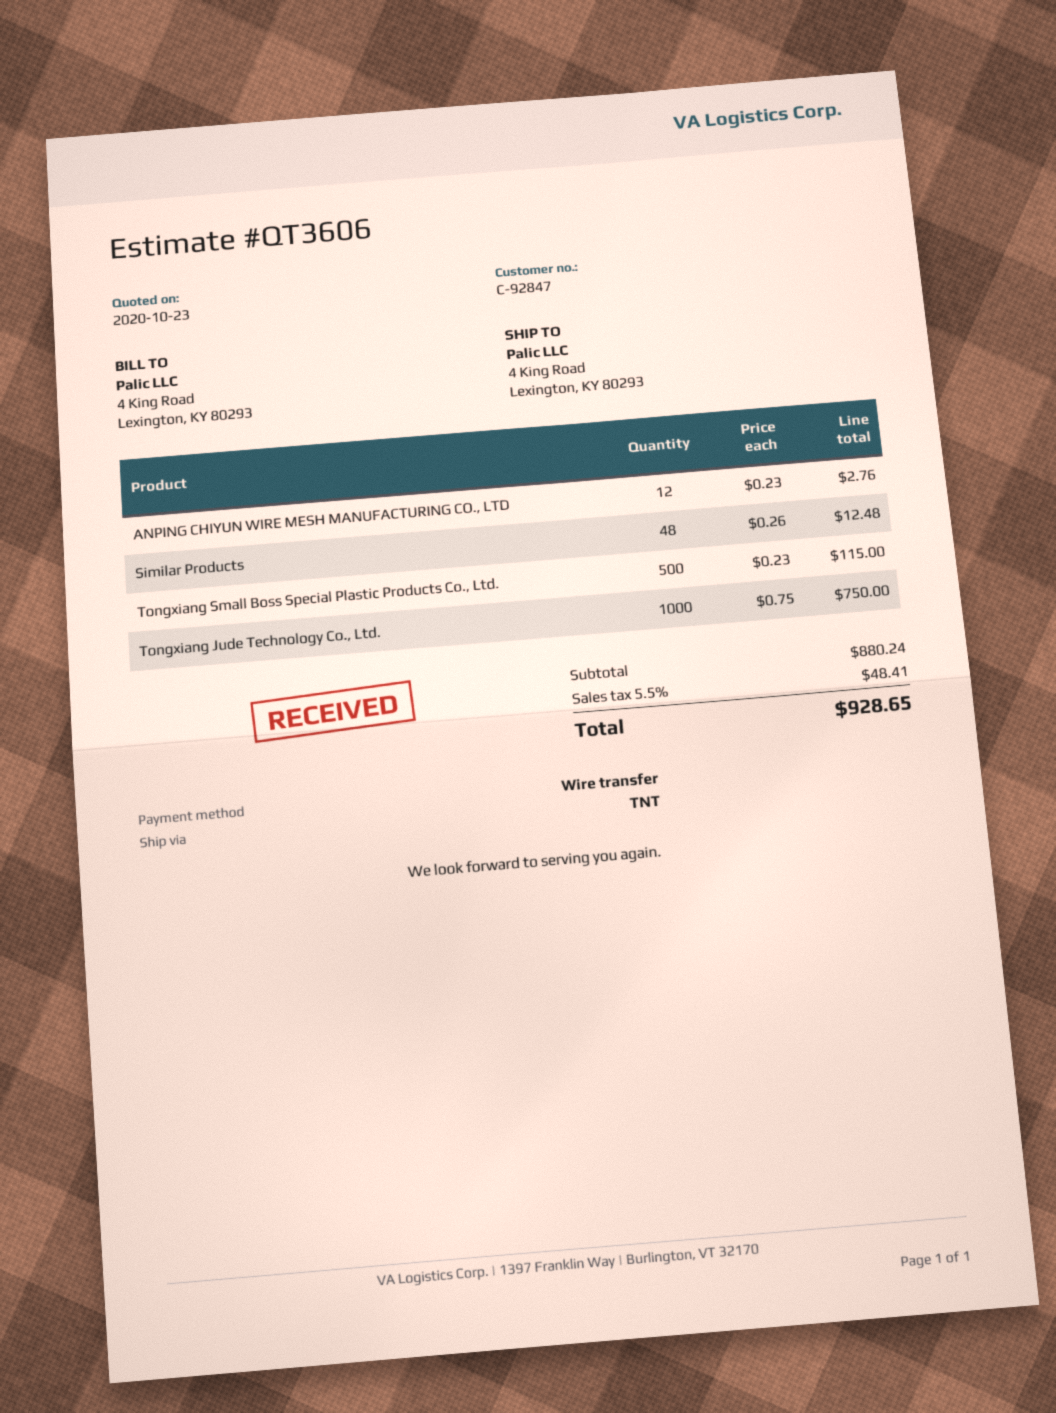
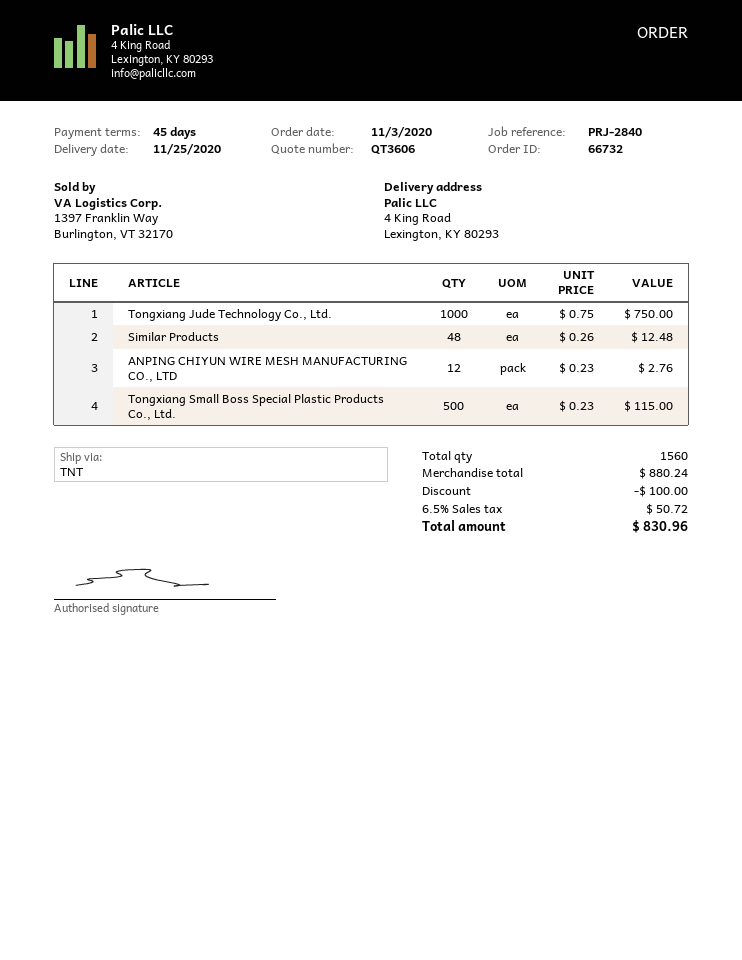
discount: none -> 100.00
tax: 5.5% = 48.41 -> 6.5% = 50.72
total: 928.65 -> 830.96

